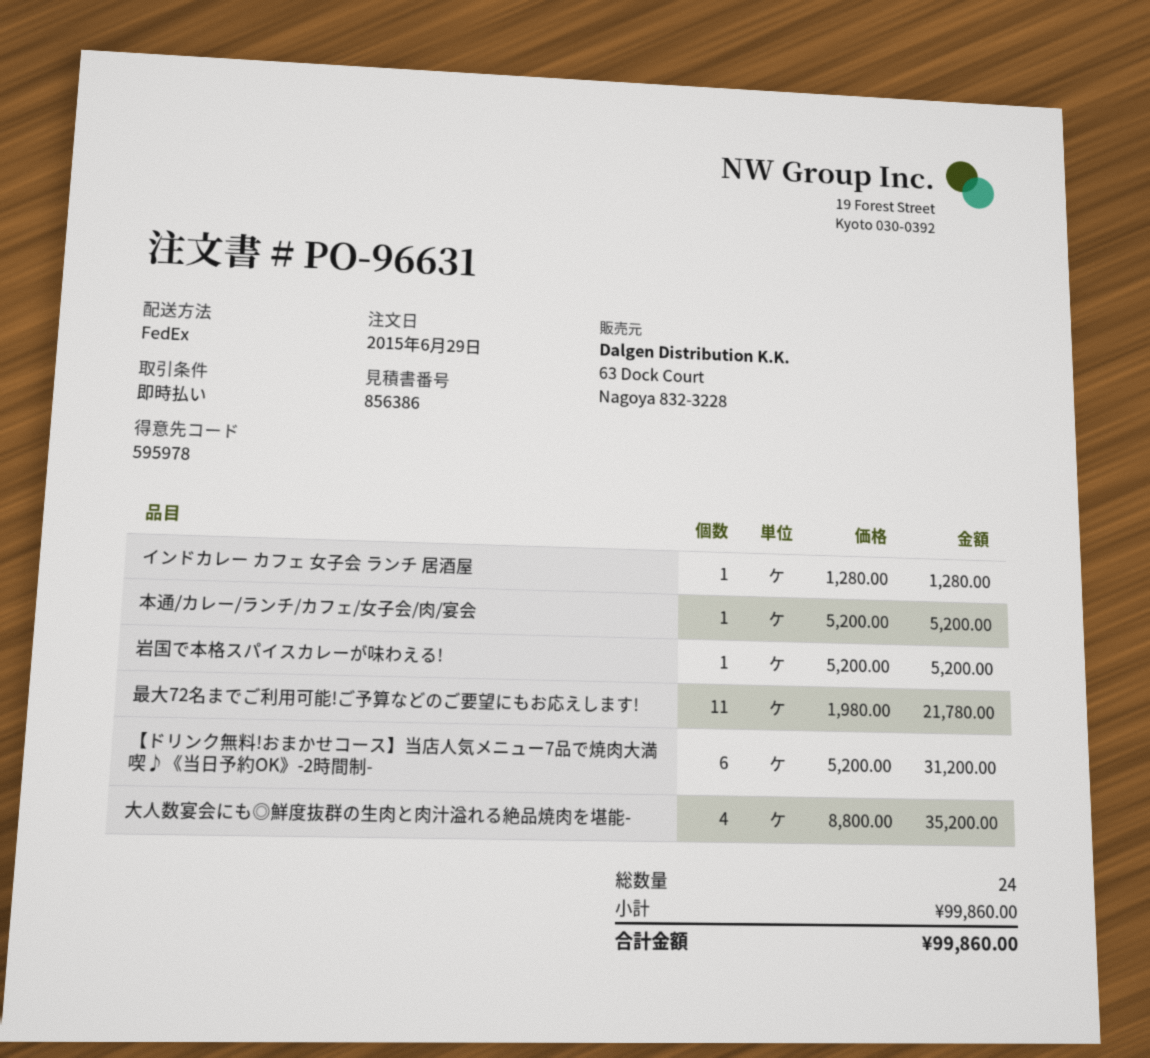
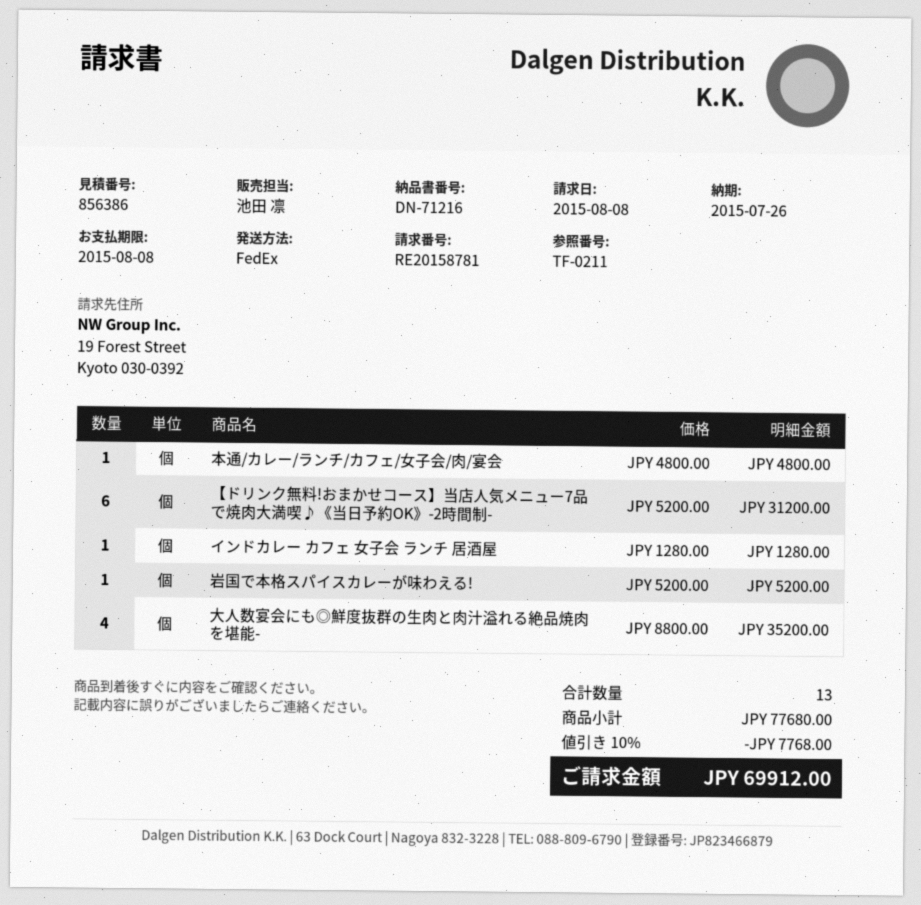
本通/カレー/ランチ/カフェ/女子会/肉/宴会: 1 x 5200.00 = 5200.00 -> 1 x 4800.00 = 4800.00
最大72名までご利用可能!ご予算などのご要望にもお応えします!: 11 x 1980.00 = 21780.00 -> none
total quantity: 24 -> 13
subtotal: 99860.00 -> 77680.00
discount: none -> 10% = 7768.00
total: 99860.00 -> 69912.00

